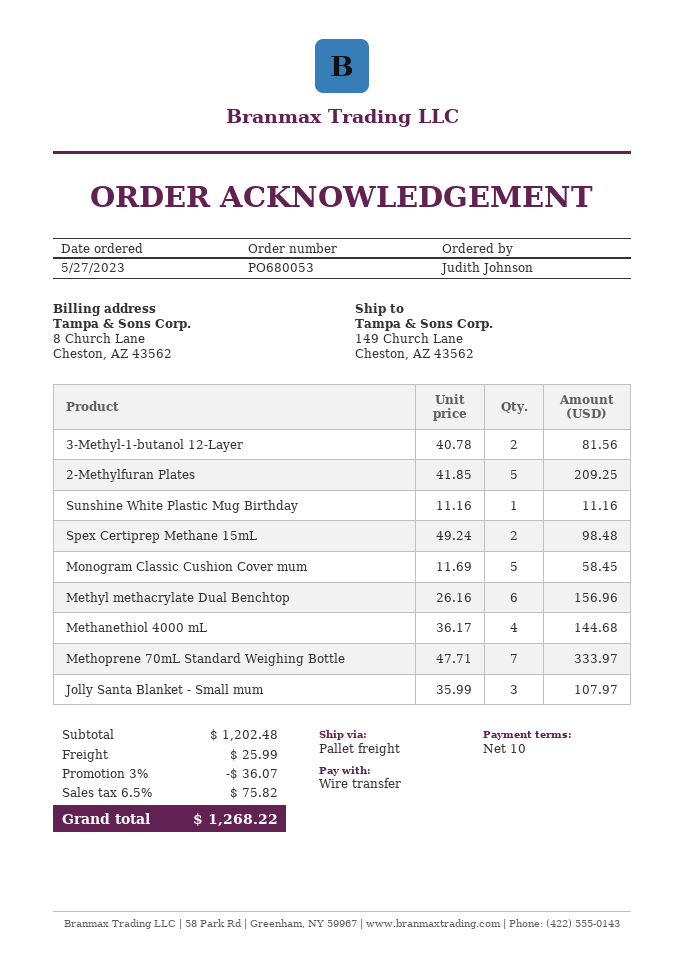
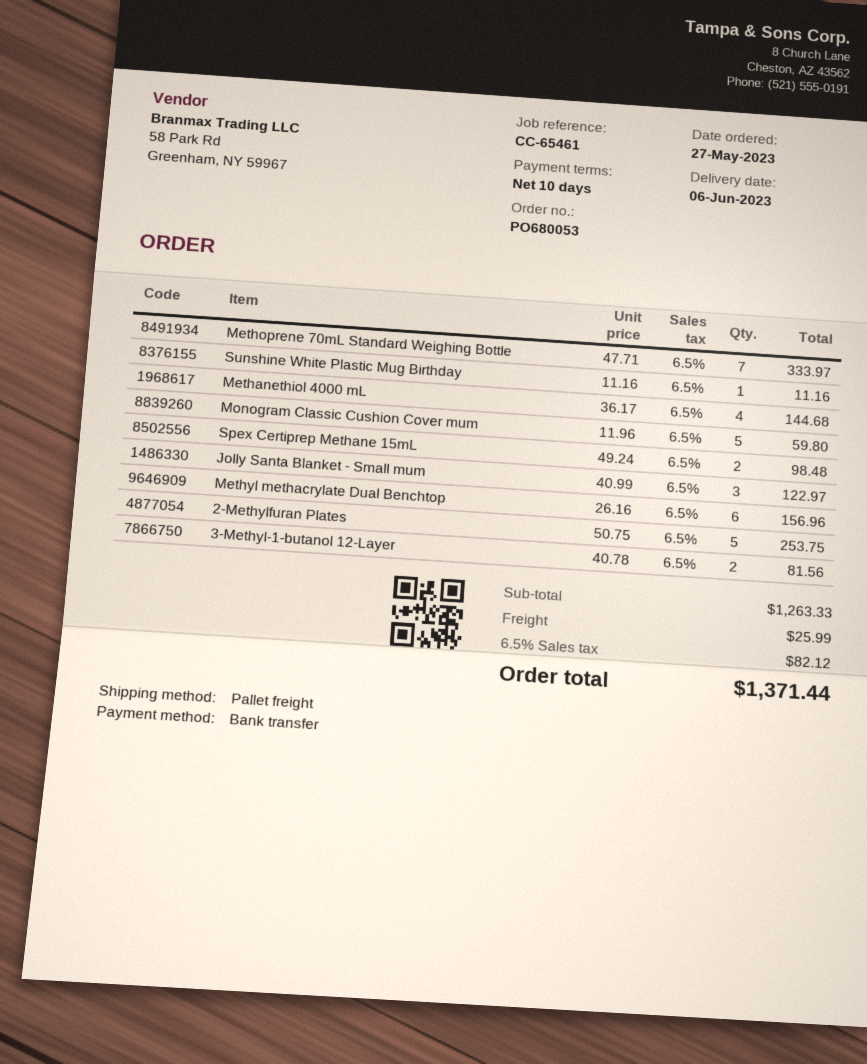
2-Methylfuran Plates: 5 x 41.85 = 209.25 -> 5 x 50.75 = 253.75
Monogram Classic Cushion Cover mum: 5 x 11.69 = 58.45 -> 5 x 11.96 = 59.80
Jolly Santa Blanket - Small mum: 3 x 35.99 = 107.97 -> 3 x 40.99 = 122.97
subtotal: 1202.48 -> 1263.33
discount: 3% = 36.07 -> none
tax: 6.5% = 75.82 -> 6.5% = 82.12
total: 1268.22 -> 1371.44

